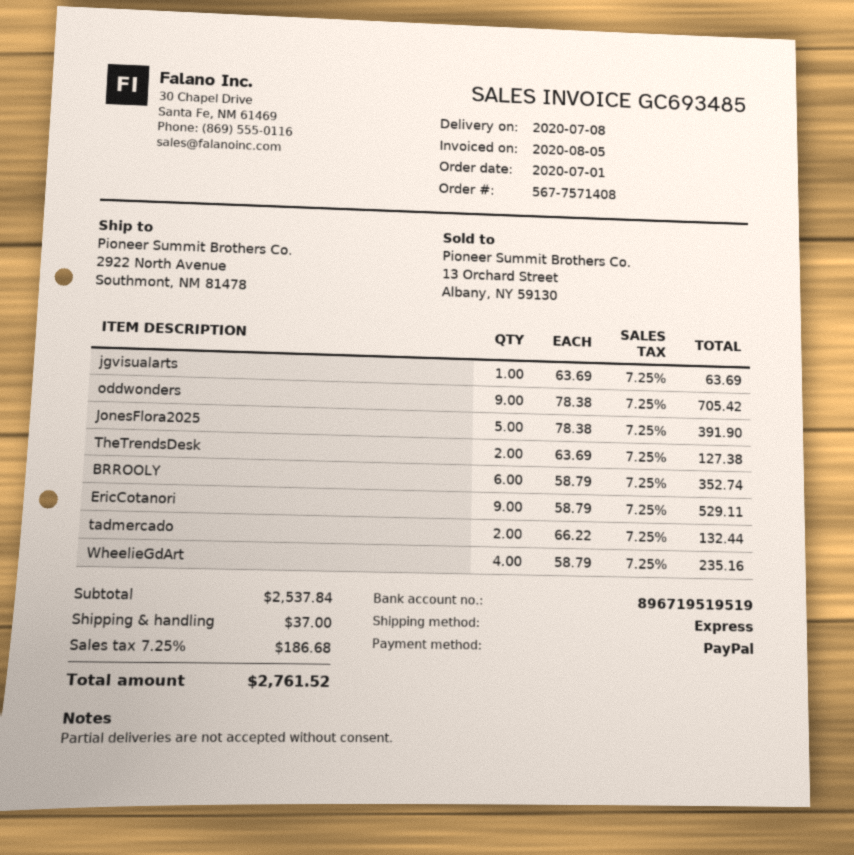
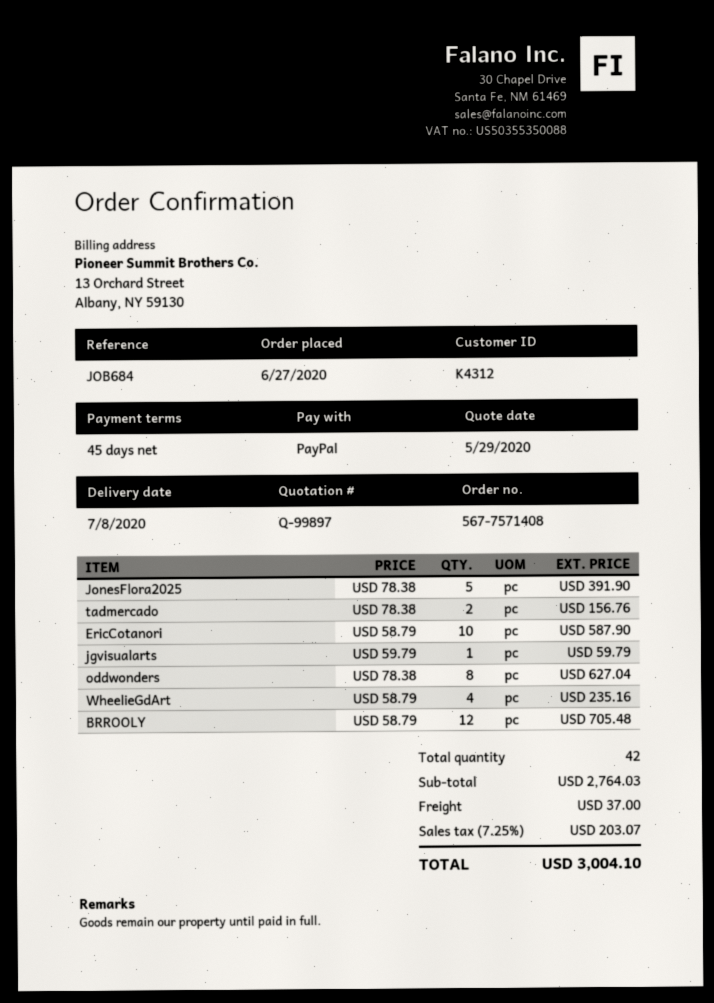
order date: 2020-07-01 -> 2020-06-27
jgvisualarts: 1 x 63.69 = 63.69 -> 1 x 59.79 = 59.79
oddwonders: 9 x 78.38 = 705.42 -> 8 x 78.38 = 627.04
TheTrendsDesk: 2 x 63.69 = 127.38 -> none
BRROOLY: 6 x 58.79 = 352.74 -> 12 x 58.79 = 705.48
EricCotanori: 9 x 58.79 = 529.11 -> 10 x 58.79 = 587.90
tadmercado: 2 x 66.22 = 132.44 -> 2 x 78.38 = 156.76
subtotal: 2537.84 -> 2764.03
tax: 7.25% = 186.68 -> 7.25% = 203.07
total: 2761.52 -> 3004.10

